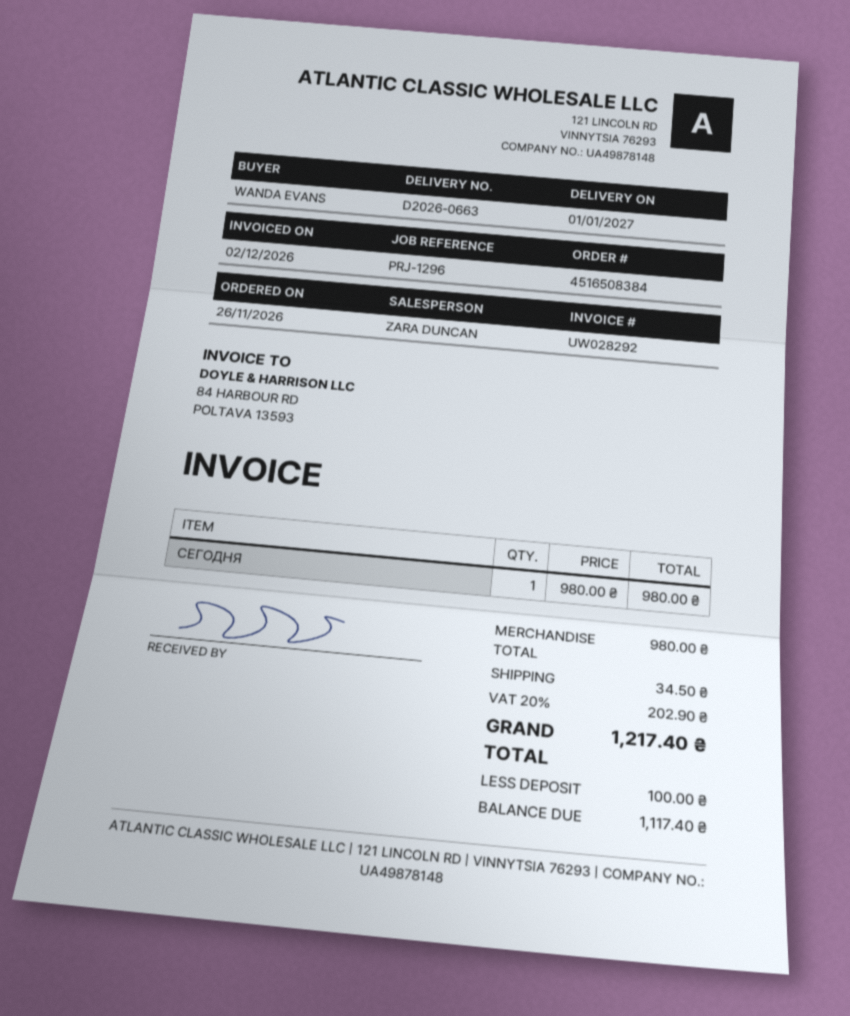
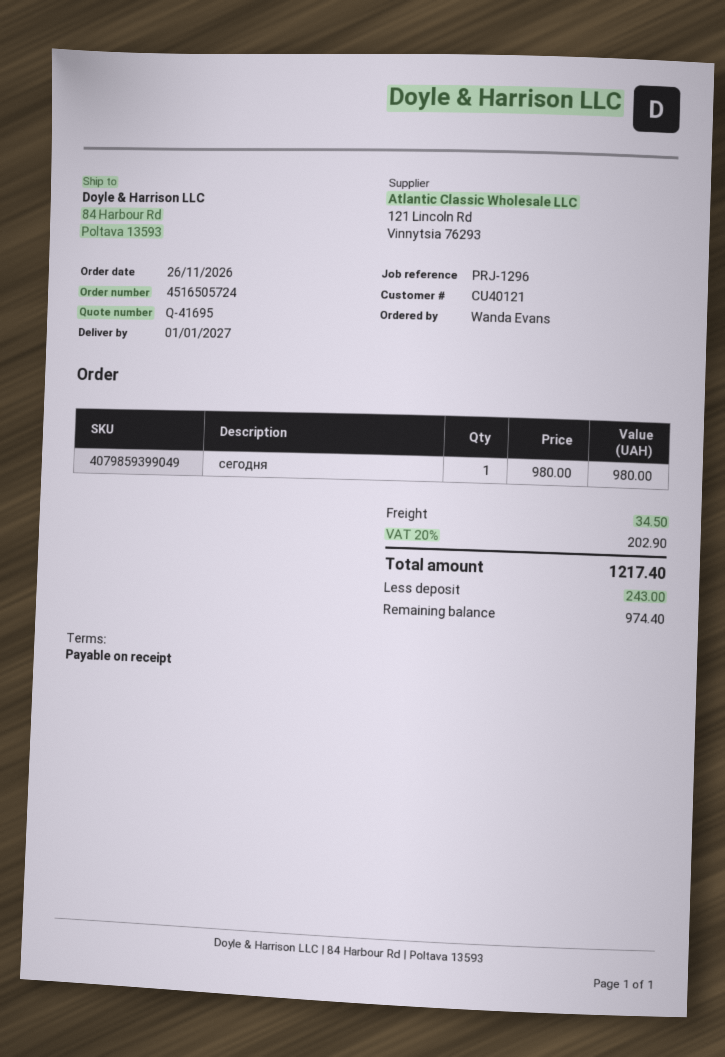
order number: 4516508384 -> 4516505724
deposit: 100.00 -> 243.00
balance: 1117.40 -> 974.40

